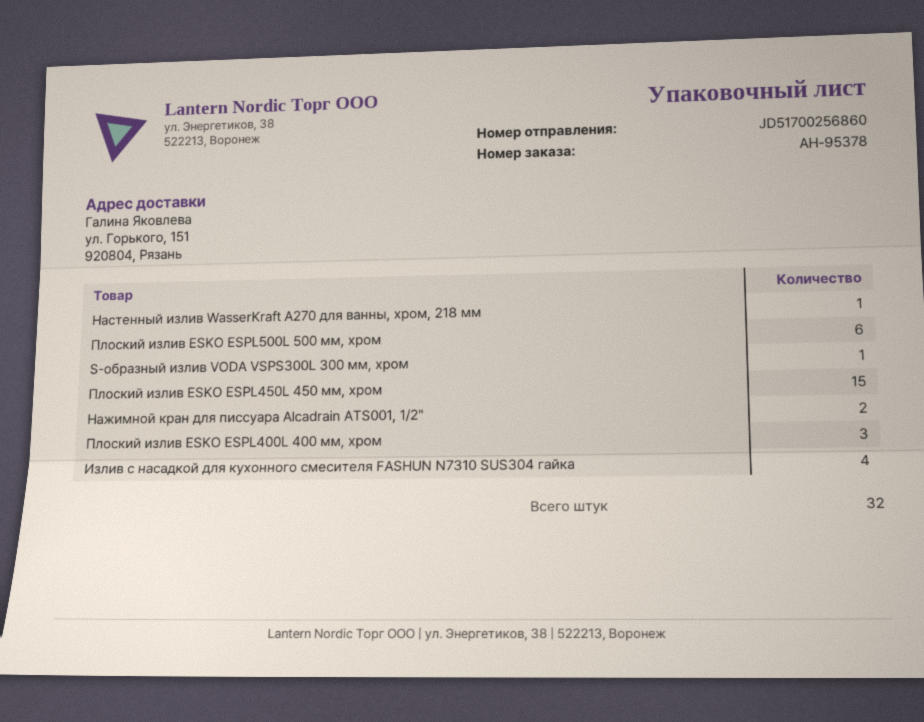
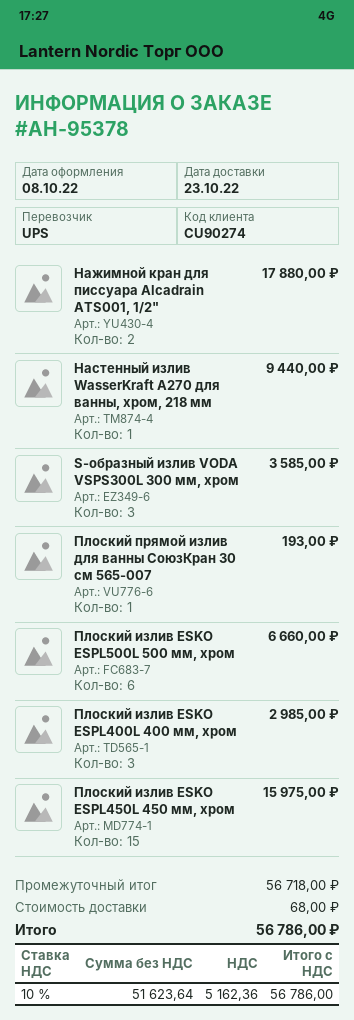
S-образный излив VODA VSPS300L 300 мм, хром: 1 -> 3
Излив с насадкой для кухонного смесителя FASHUN N7310 SUS304 гайка: 4 -> none
Плоский прямой излив для ванны СоюзКран 30 см 565-007: none -> 1

